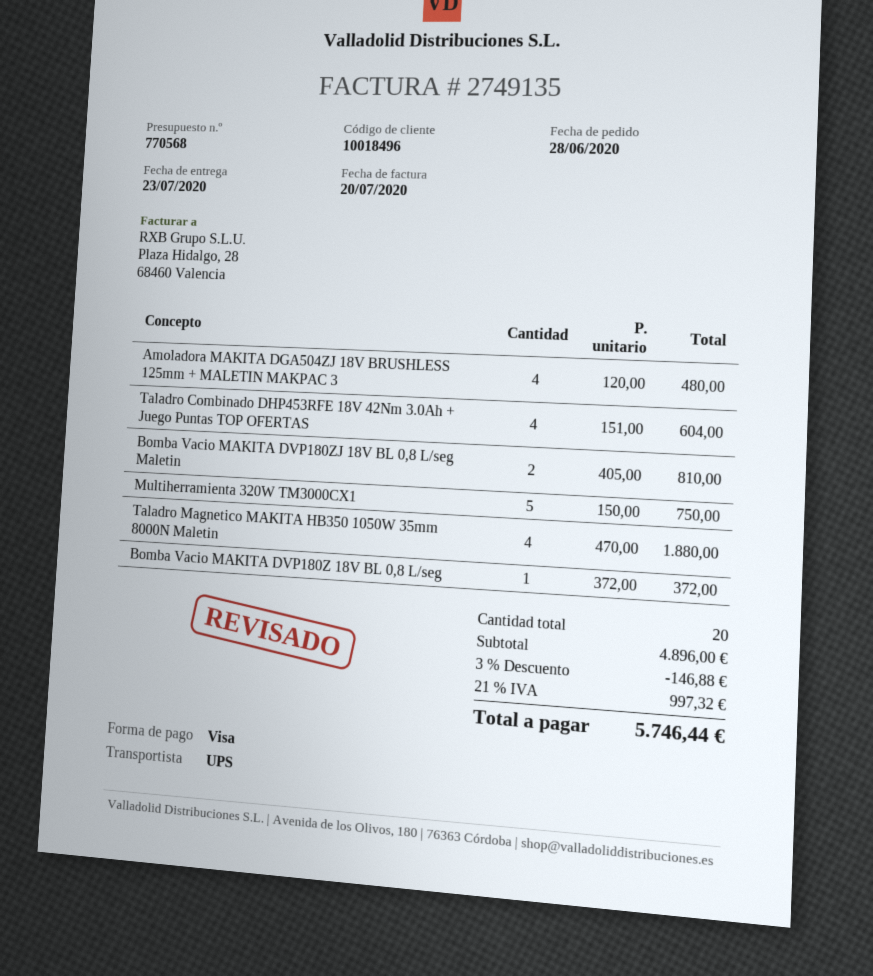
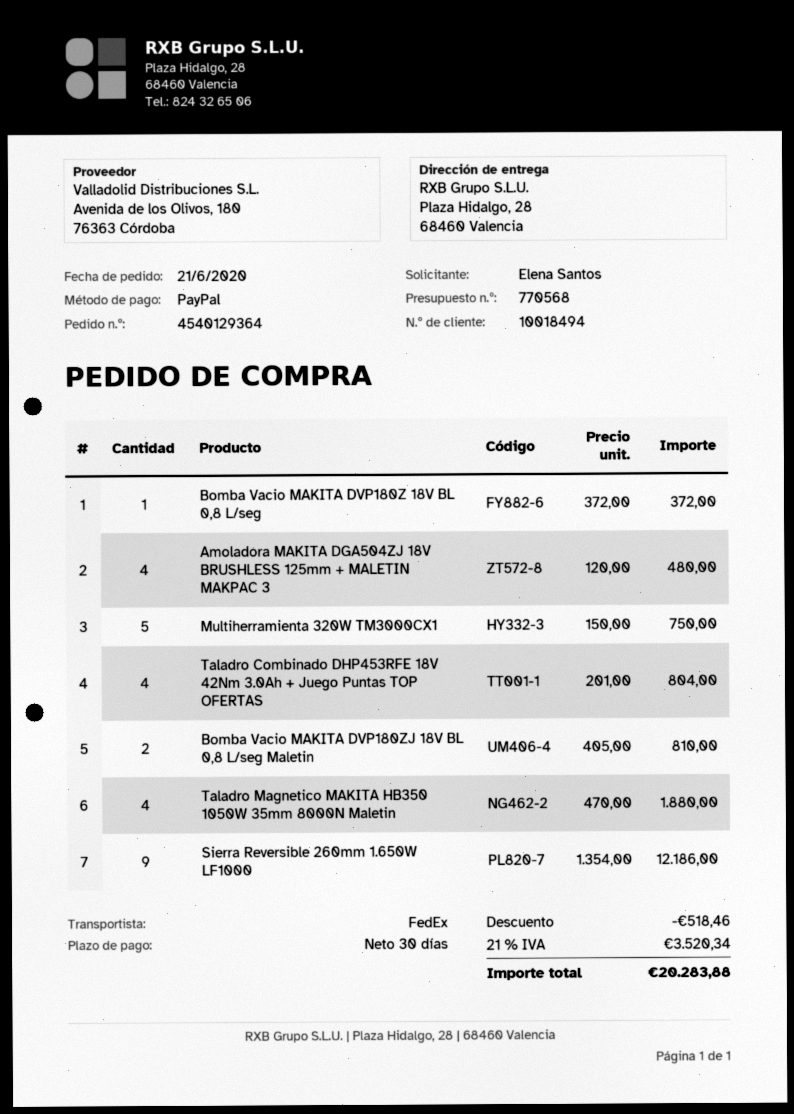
order date: 2020-06-28 -> 2020-06-21
customer number: 10018496 -> 10018494
payment method: Visa -> PayPal
shipping method: UPS -> FedEx
Taladro Combinado DHP453RFE 18V 42Nm 3.0Ah + Juego Puntas TOP OFERTAS: 4 x 151.00 = 604.00 -> 4 x 201.00 = 804.00
Sierra Reversible 260mm 1.650W LF1000: none -> 9 x 1354.00 = 12186.00
discount: 146.88 -> 518.46
tax: 21% = 997.32 -> 21% = 3520.34
total: 5746.44 -> 20283.88

